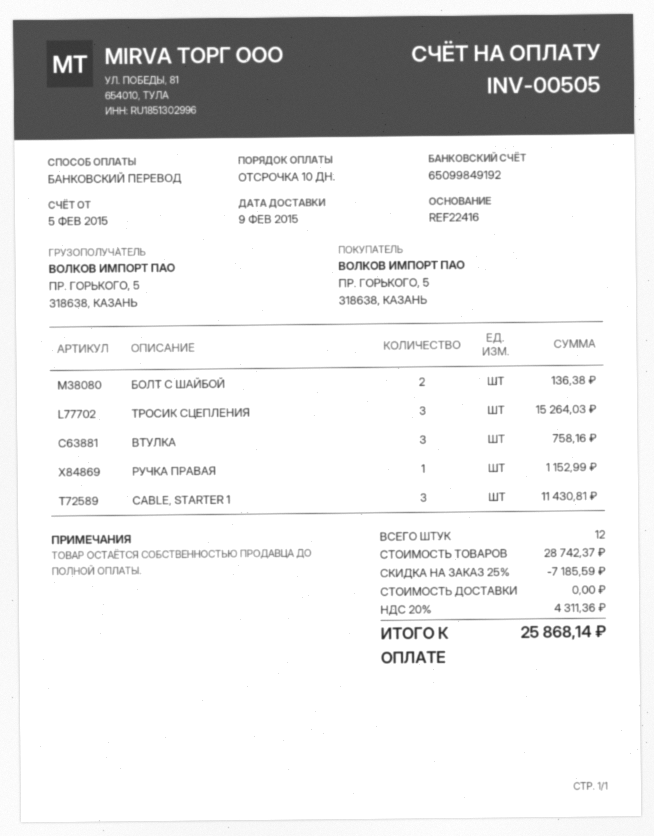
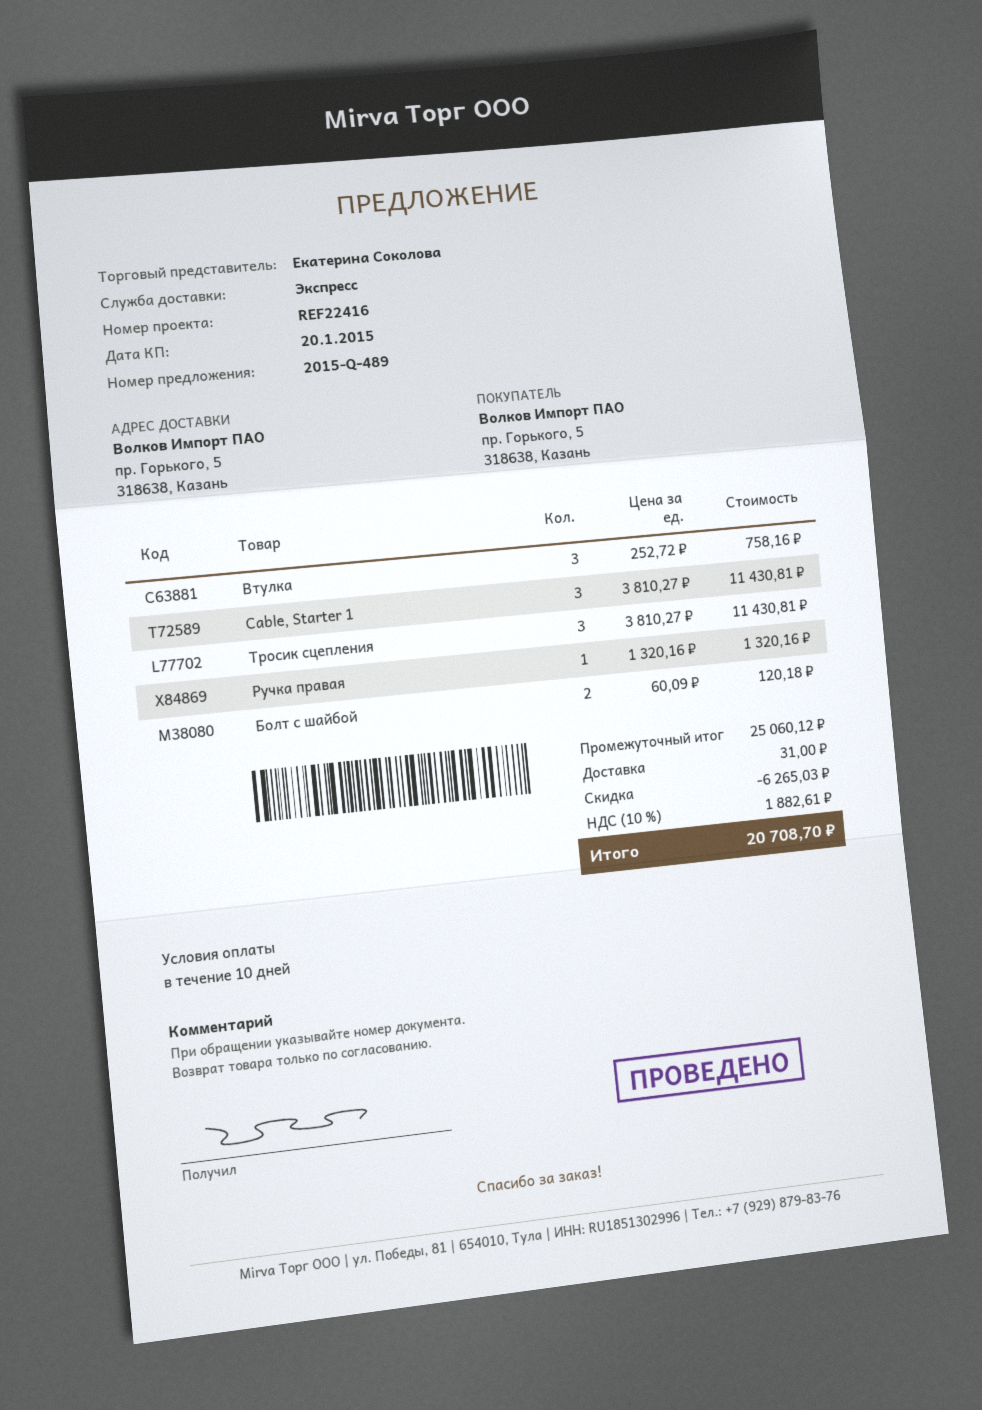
БОЛТ С ШАЙБОЙ: 2 for 136.38 -> 2 for 120.18
ТРОСИК СЦЕПЛЕНИЯ: 3 for 15264.03 -> 3 for 11430.81
РУЧКА ПРАВАЯ: 1 for 1152.99 -> 1 for 1320.16
subtotal: 28742.37 -> 25060.12
discount: 7185.59 -> 6265.03
shipping: 0.00 -> 31.00
tax: 20% = 4311.36 -> 10% = 1882.61
total: 25868.14 -> 20708.70

